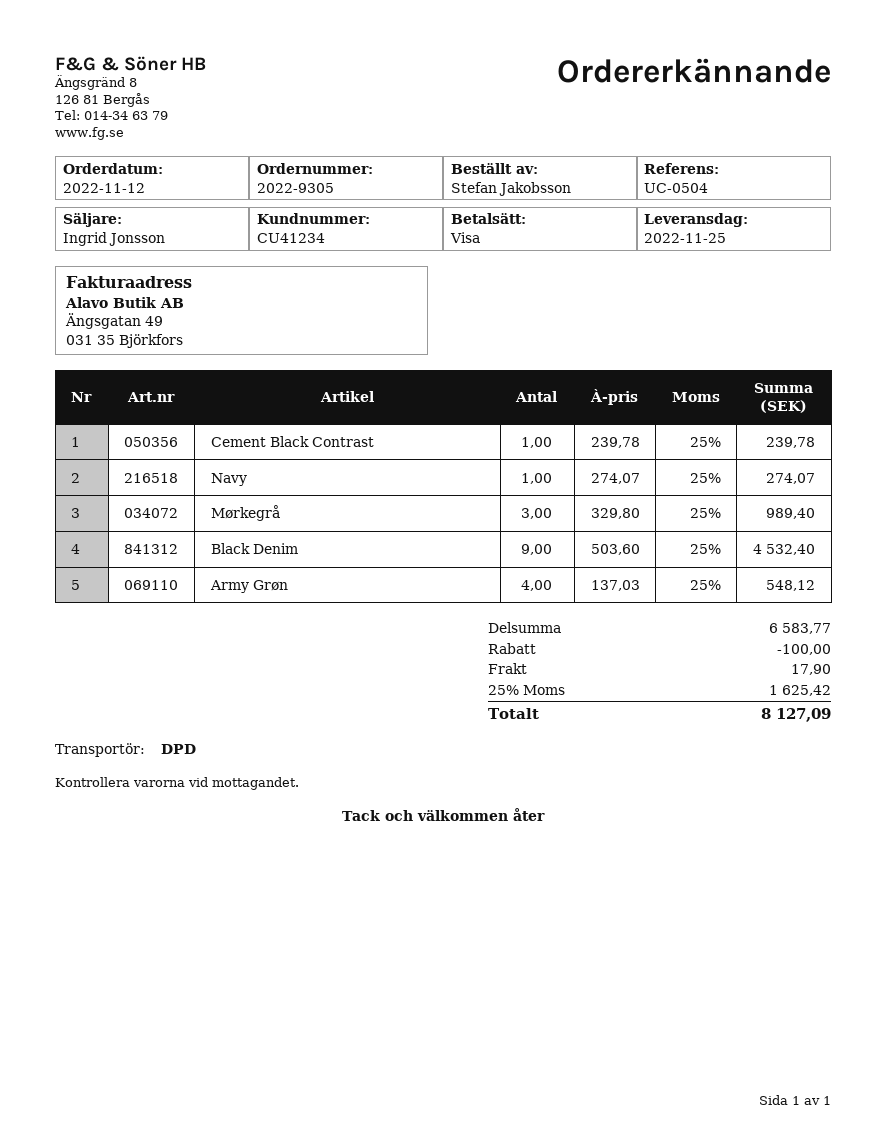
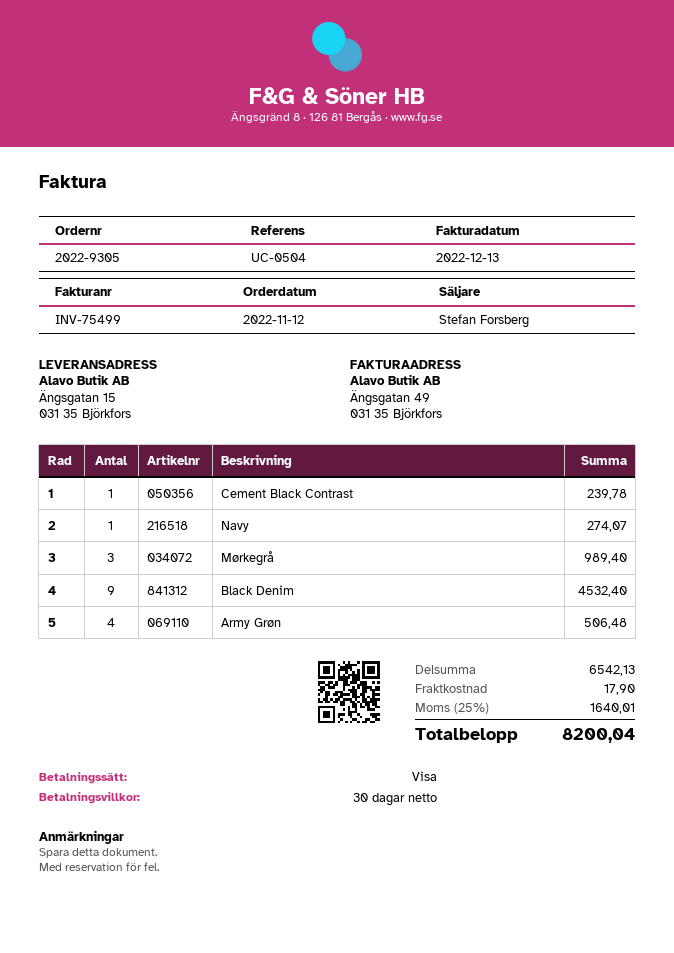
sales rep: Ingrid Jonsson -> Stefan Forsberg
Army Grøn: 4 for 548.12 -> 4 for 506.48
subtotal: 6583.77 -> 6542.13
discount: 100.00 -> none
tax: 25% = 1625.42 -> 25% = 1640.01
total: 8127.09 -> 8200.04

